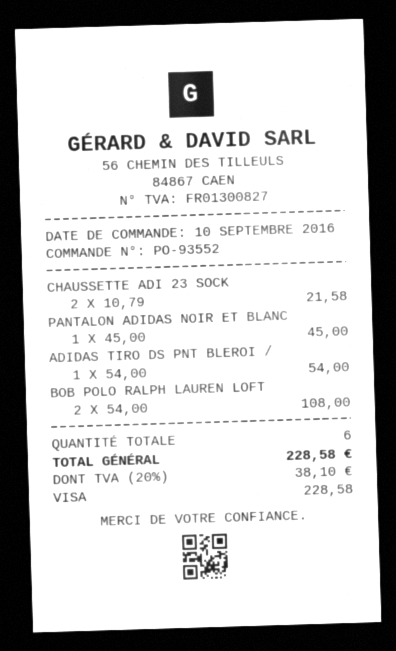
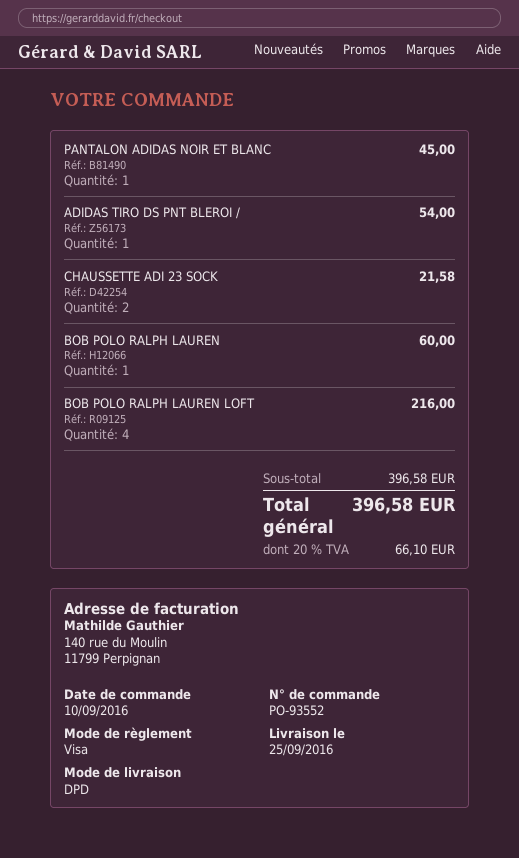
BOB POLO RALPH LAUREN LOFT: 2 for 108.00 -> 4 for 216.00
BOB POLO RALPH LAUREN: none -> 1 for 60.00
tax: 20% = 38.10 -> 20% = 66.10
total: 228.58 -> 396.58

